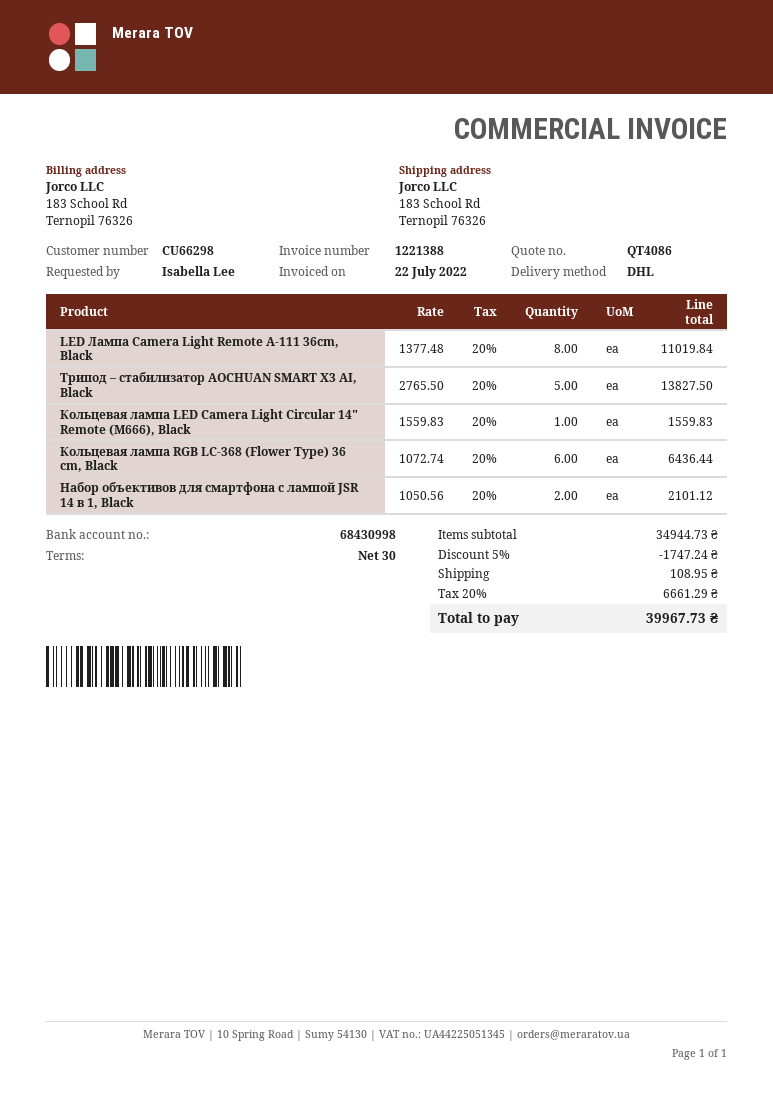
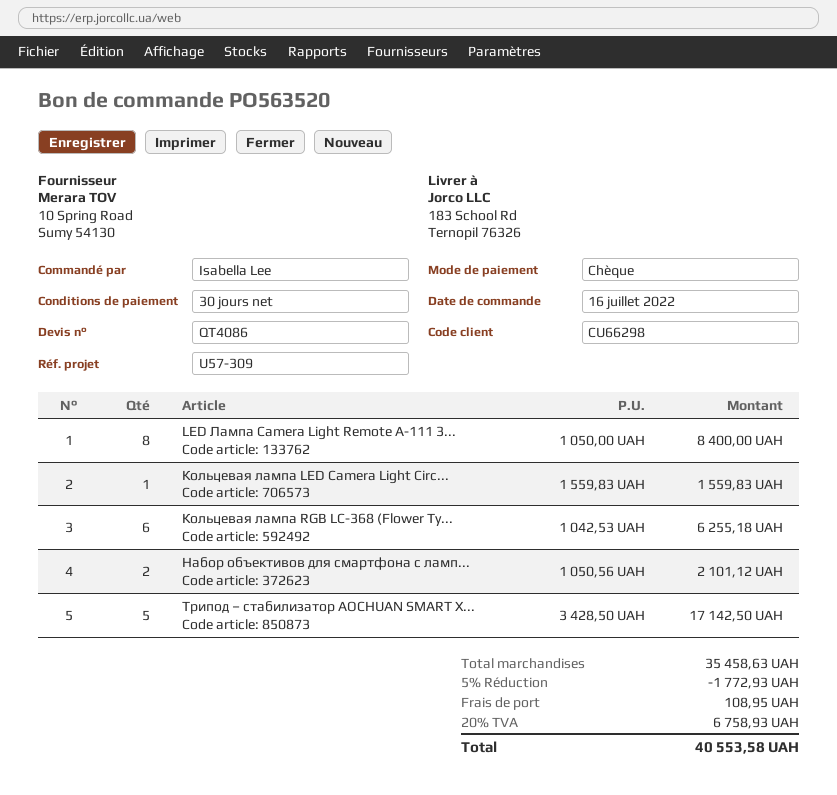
LED Лампа Camera Light Remote A-111 36cm, Black: 8 x 1377.48 = 11019.84 -> 8 x 1050.00 = 8400.00
Трипод – стабилизатор AOCHUAN SMART X3 AI, Black: 5 x 2765.50 = 13827.50 -> 5 x 3428.50 = 17142.50
Кольцевая лампа RGB LC-368 (Flower Type) 36 cm, Black: 6 x 1072.74 = 6436.44 -> 6 x 1042.53 = 6255.18
subtotal: 34944.73 -> 35458.63
discount: 5% = 1747.24 -> 5% = 1772.93
tax: 20% = 6661.29 -> 20% = 6758.93
total: 39967.73 -> 40553.58

